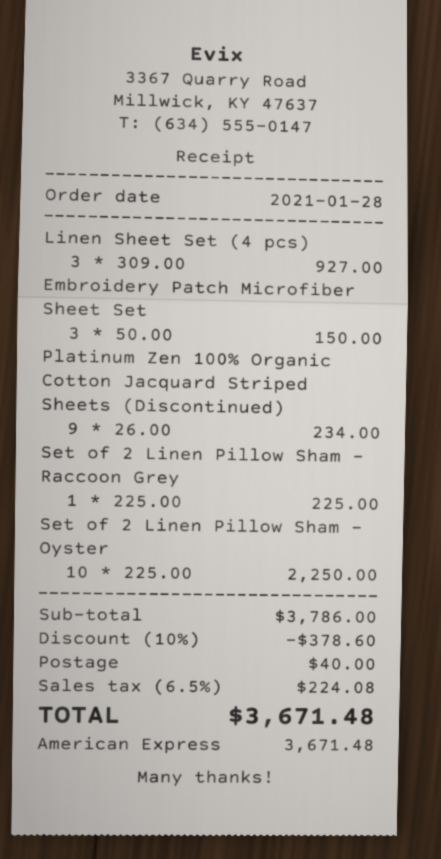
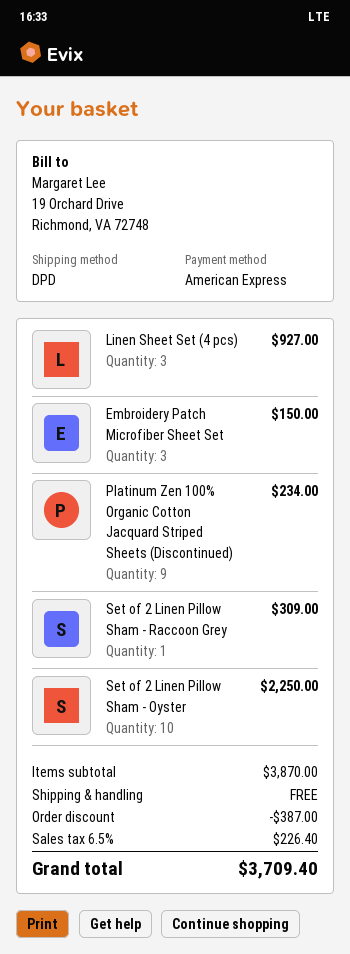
Set of 2 Linen Pillow Sham - Raccoon Grey: 1 for 225.00 -> 1 for 309.00
subtotal: 3786.00 -> 3870.00
discount: 378.60 -> 387.00
shipping: 40.00 -> 0.00
tax: 6.5% = 224.08 -> 6.5% = 226.40
total: 3671.48 -> 3709.40

